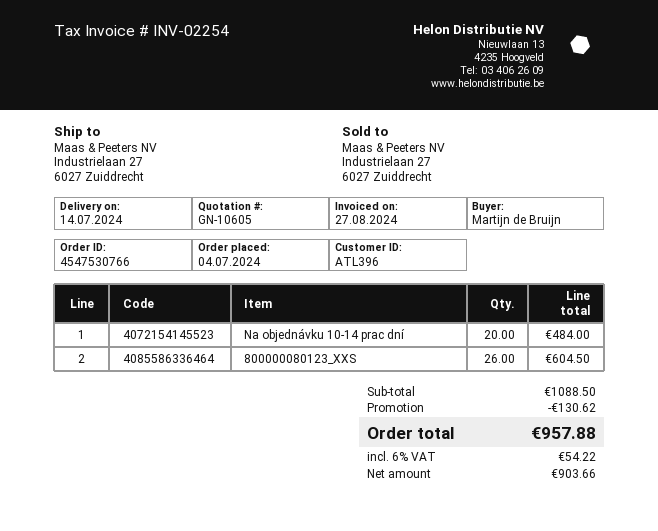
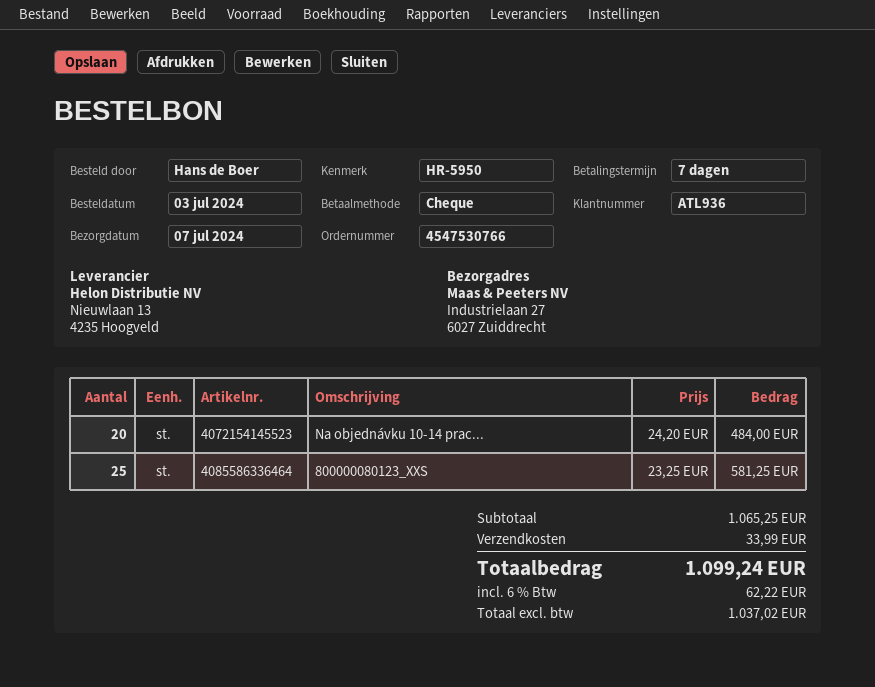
order date: 2024-07-04 -> 2024-07-03
delivery date: 2024-07-14 -> 2024-07-07
customer number: ATL396 -> ATL936
ordered by: Martijn de Bruijn -> Hans de Boer
800000080123_XXS: 26 for 604.50 -> 25 for 581.25
subtotal: 1088.50 -> 1065.25
discount: 130.62 -> none
shipping: none -> 33.99
net: 903.66 -> 1037.02
tax: 6% = 54.22 -> 6% = 62.22
total: 957.88 -> 1099.24

